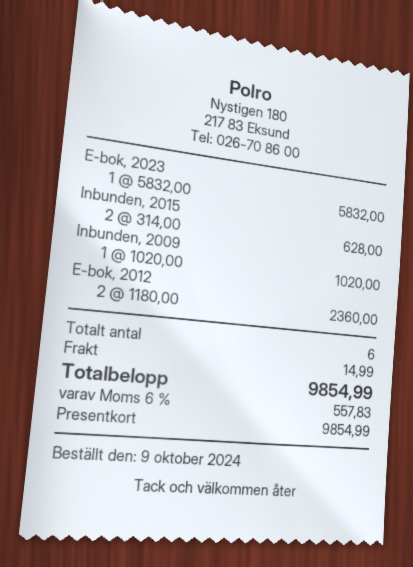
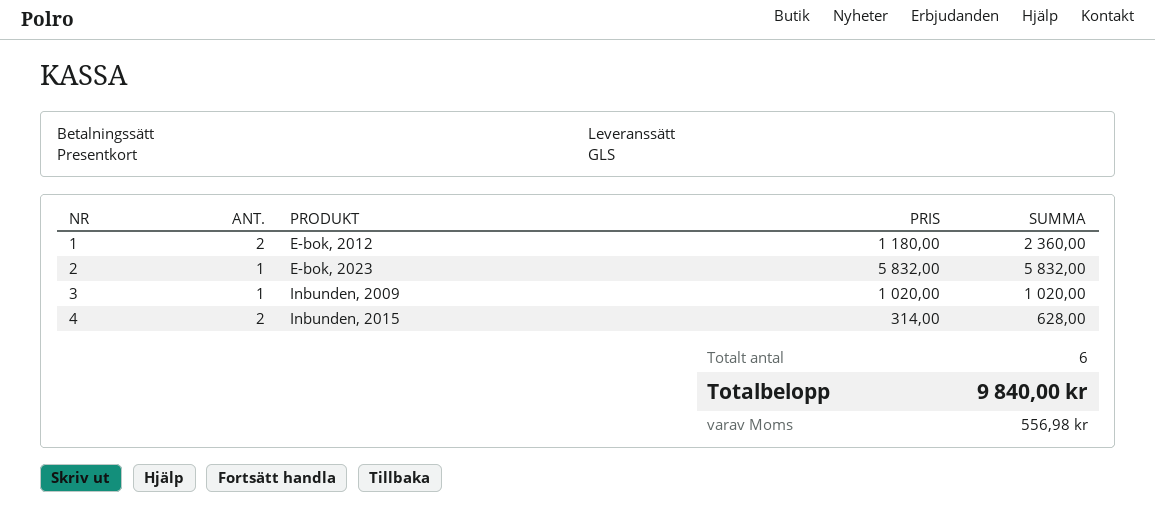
shipping: 14.99 -> none
tax: 557.83 -> 556.98
total: 9854.99 -> 9840.00

